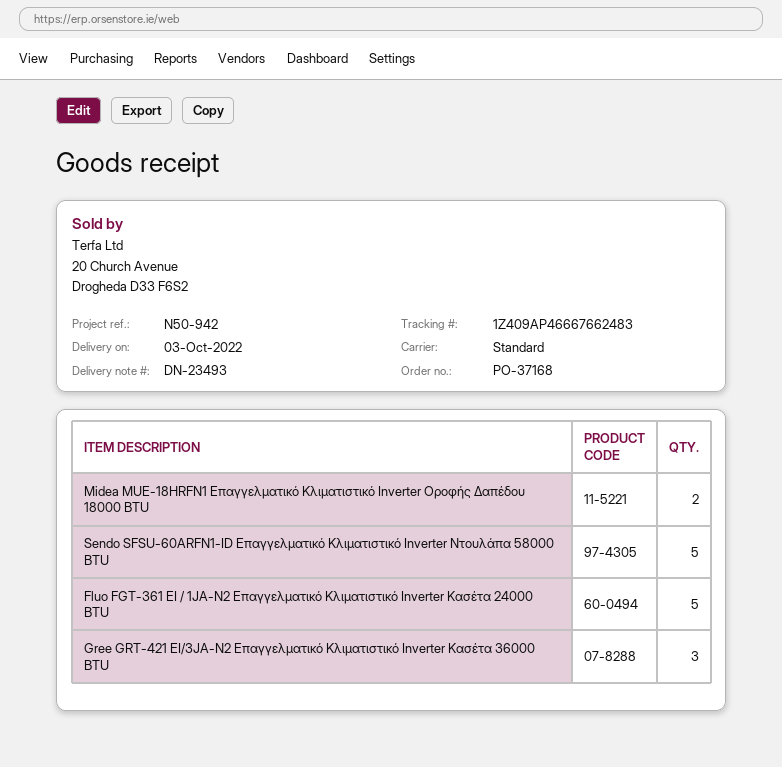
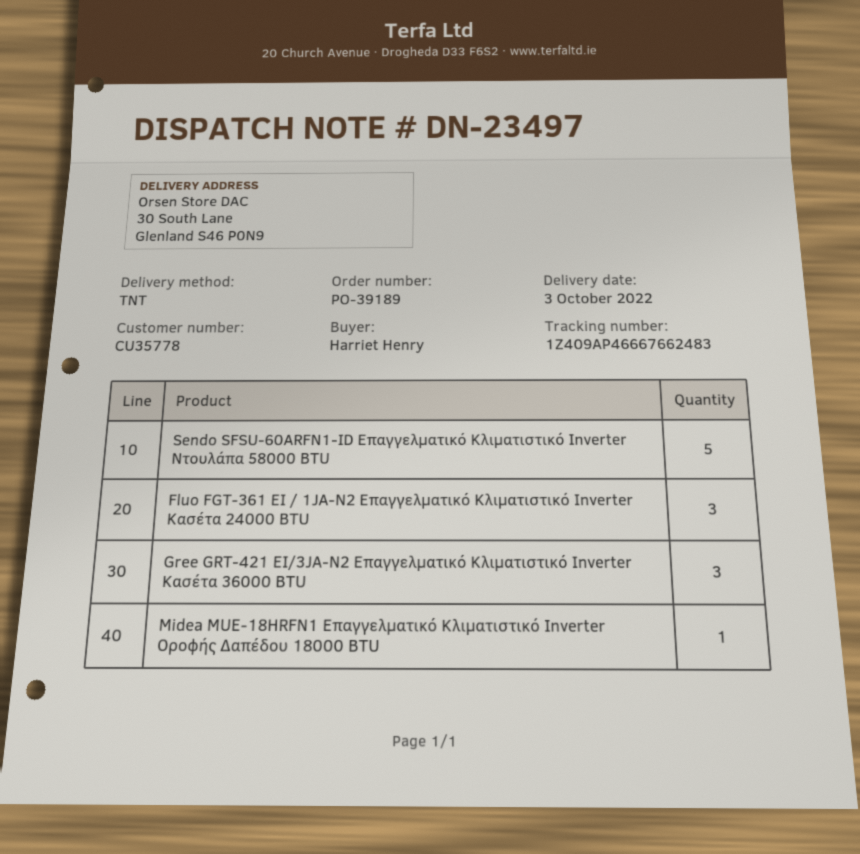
order number: PO-37168 -> PO-39189
delivery note number: DN-23493 -> DN-23497
shipping method: standard -> TNT
Midea MUE-18HRFN1 Επαγγελματικό Κλιματιστικό Inverter Οροφής Δαπέδου 18000 BTU: 2 -> 1
Fluo FGΤ-361 EI / 1JA-N2 Επαγγελματικό Κλιματιστικό Inverter Κασέτα 24000 BTU: 5 -> 3

